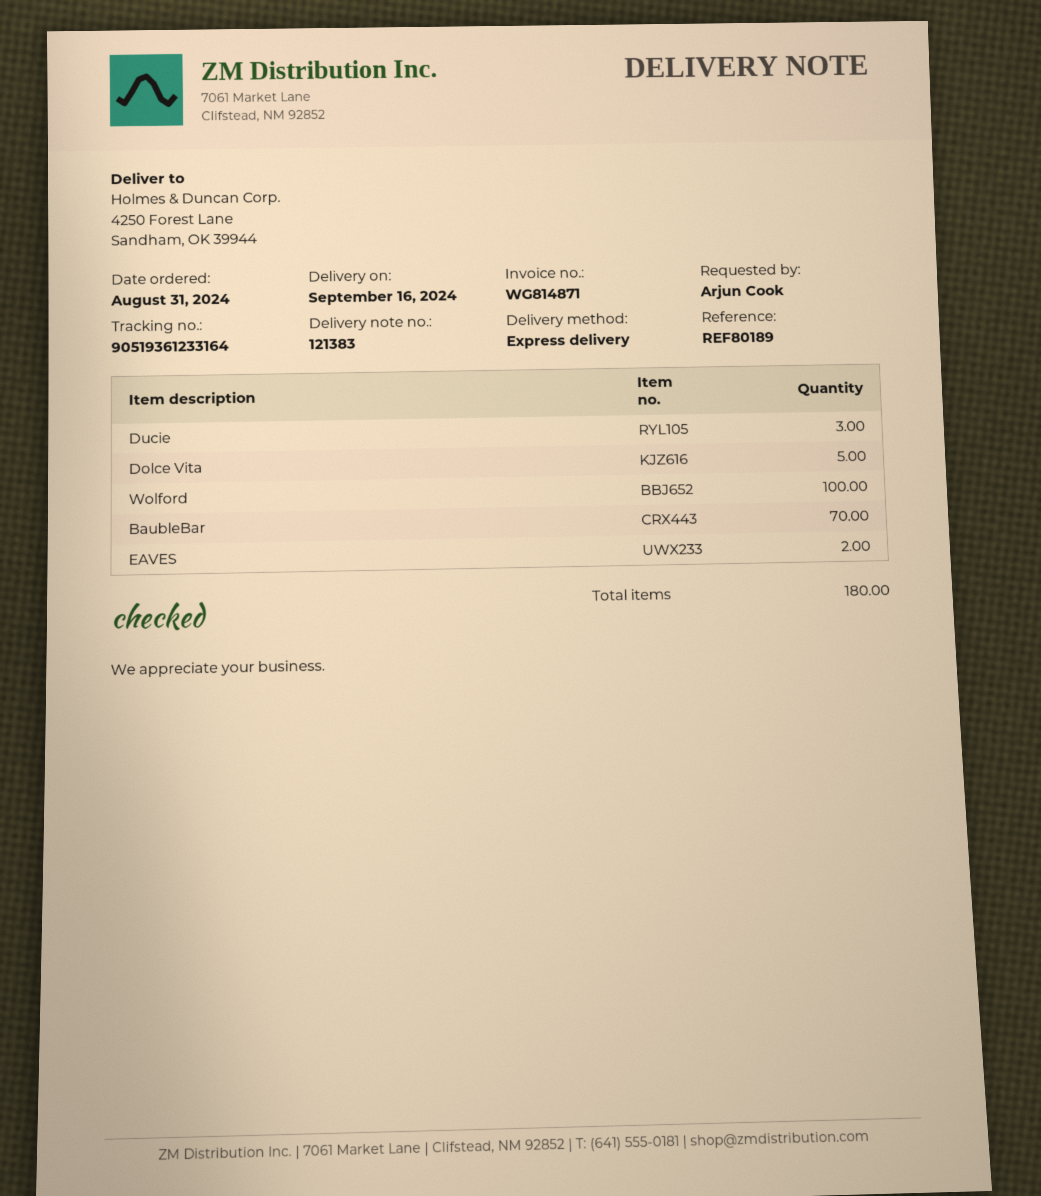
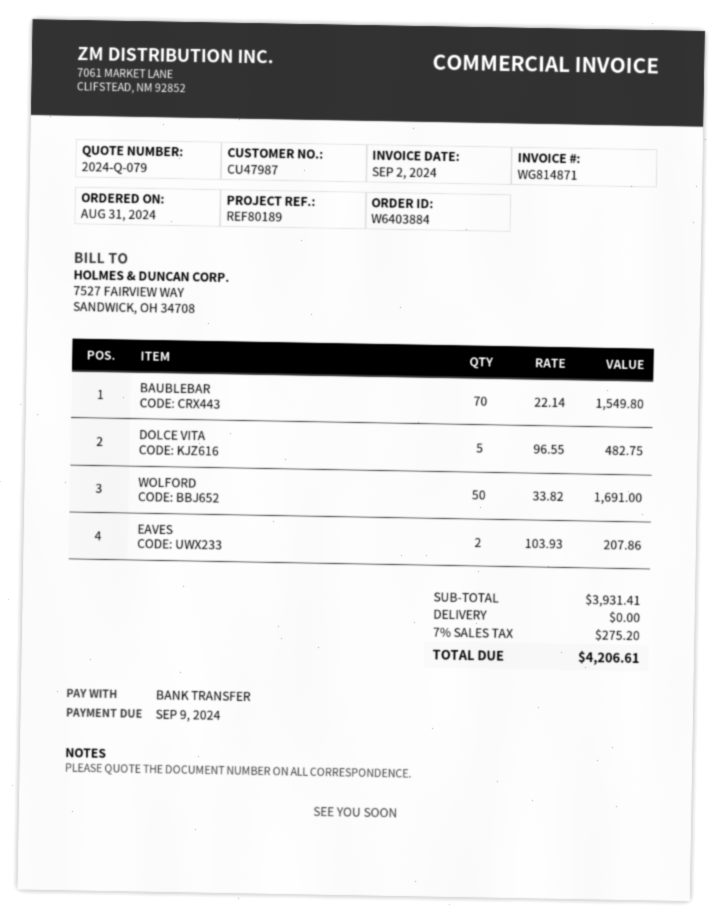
Ducie: 3 -> none
Wolford: 100 -> 50

